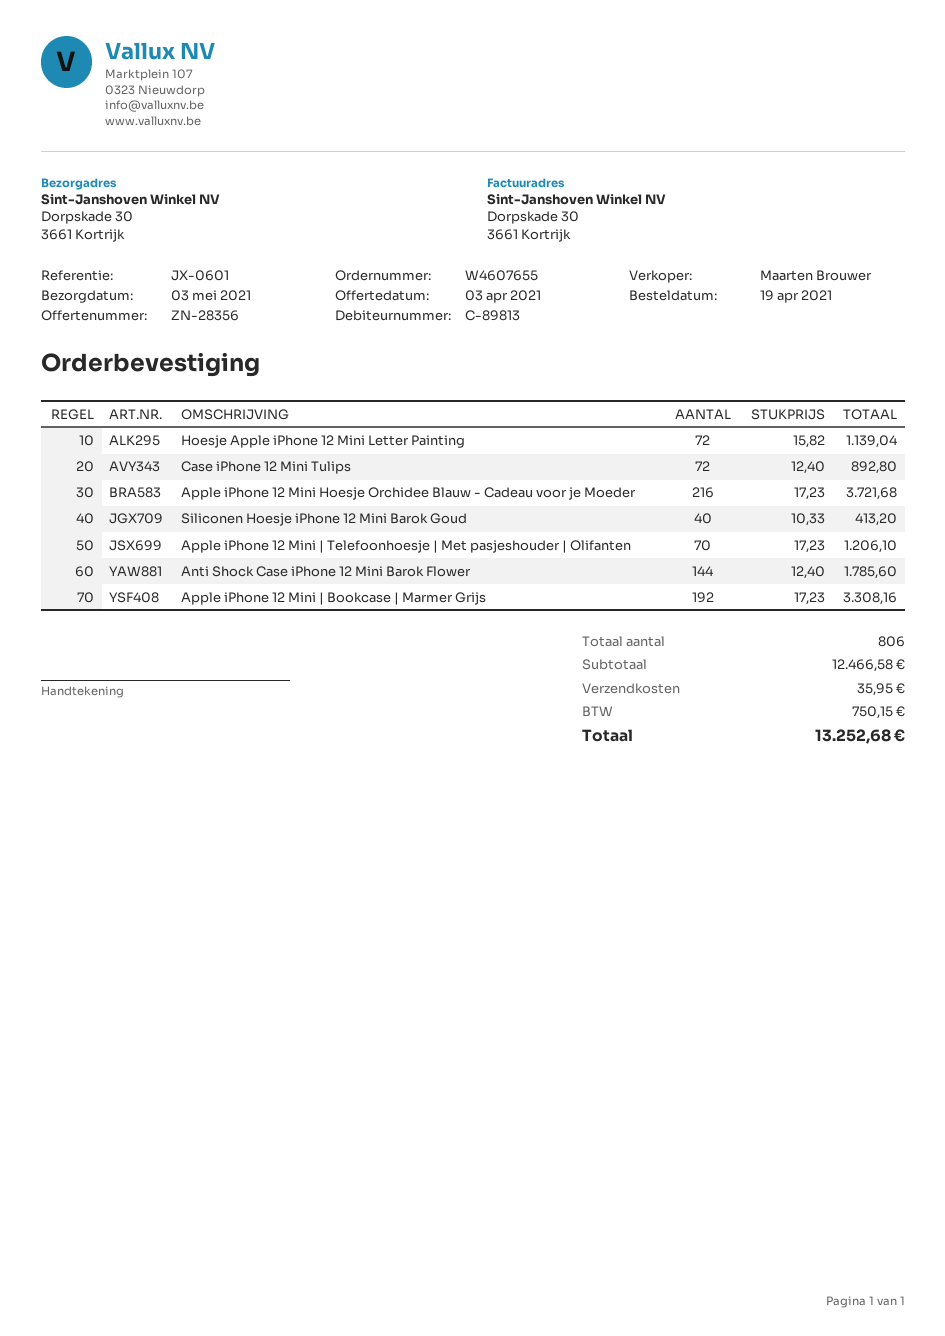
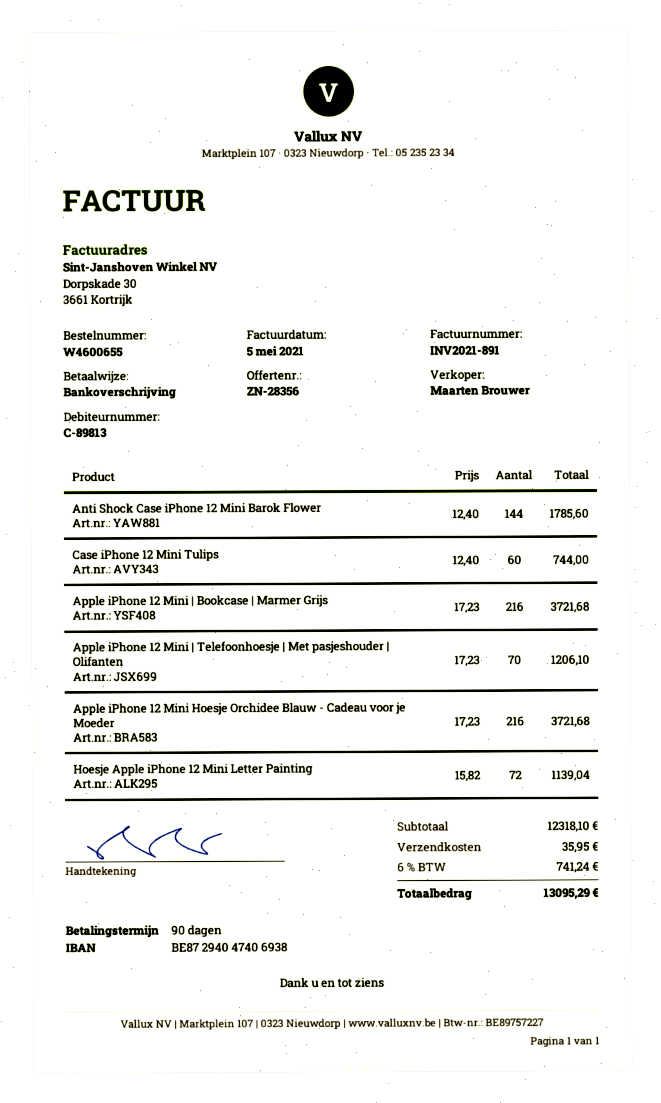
order number: W4607655 -> W4600655
Case iPhone 12 Mini Tulips: 72 x 12.40 = 892.80 -> 60 x 12.40 = 744.00
Siliconen Hoesje iPhone 12 Mini Barok Goud: 40 x 10.33 = 413.20 -> none
Apple iPhone 12 Mini | Bookcase | Marmer Grijs: 192 x 17.23 = 3308.16 -> 216 x 17.23 = 3721.68
subtotal: 12466.58 -> 12318.10
tax: 750.15 -> 741.24
total: 13252.68 -> 13095.29

